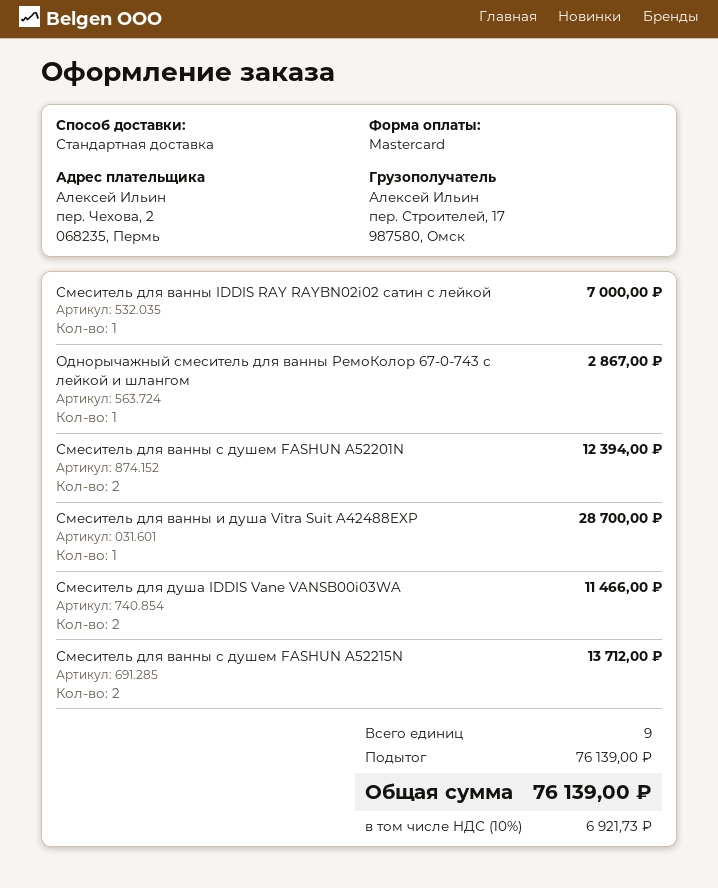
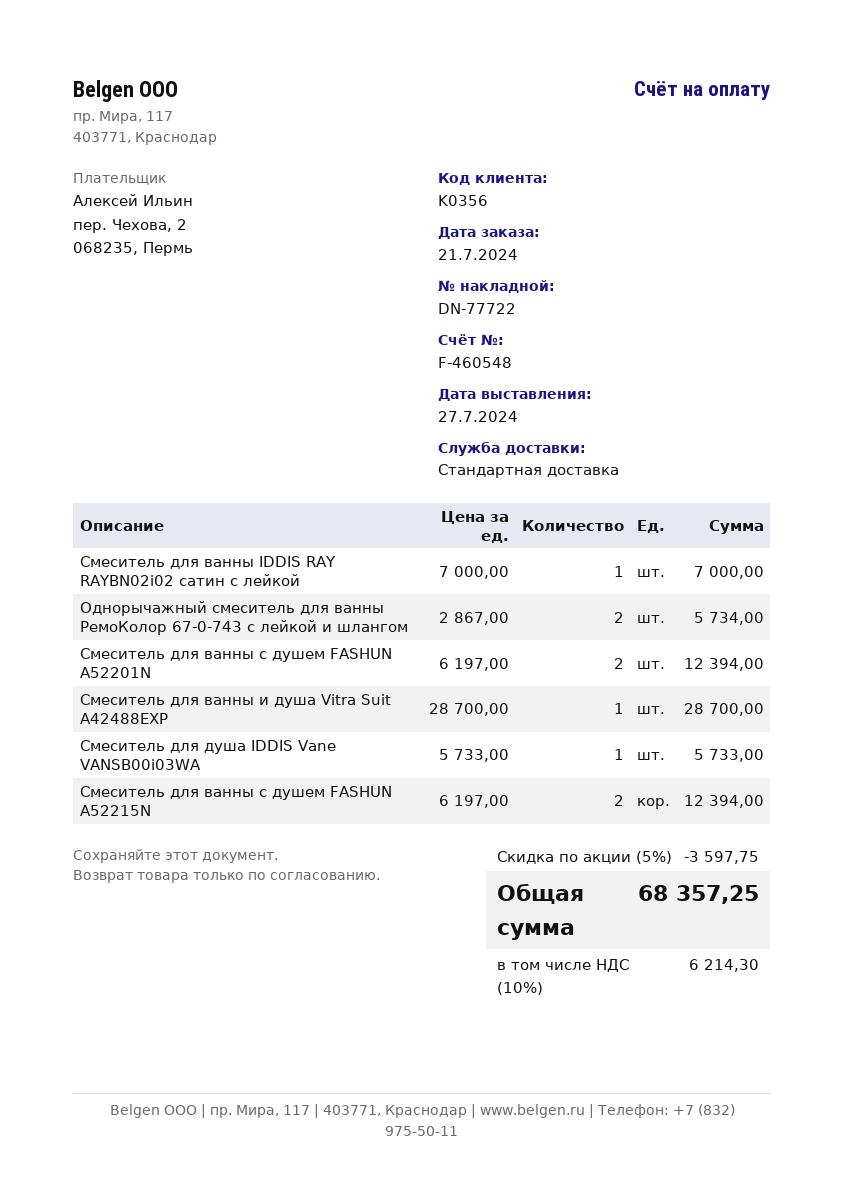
Однорычажный смеситель для ванны РемоКолор 67-0-743 с лейкой и шлангом: 1 for 2867.00 -> 2 for 5734.00
Смеситель для душа IDDIS Vane VANSB00i03WA: 2 for 11466.00 -> 1 for 5733.00
Смеситель для ванны с душем FASHUN A52215N: 2 for 13712.00 -> 2 for 12394.00
discount: none -> 5% = 3597.75
tax: 10% = 6921.73 -> 10% = 6214.30
total: 76139.00 -> 68357.25

